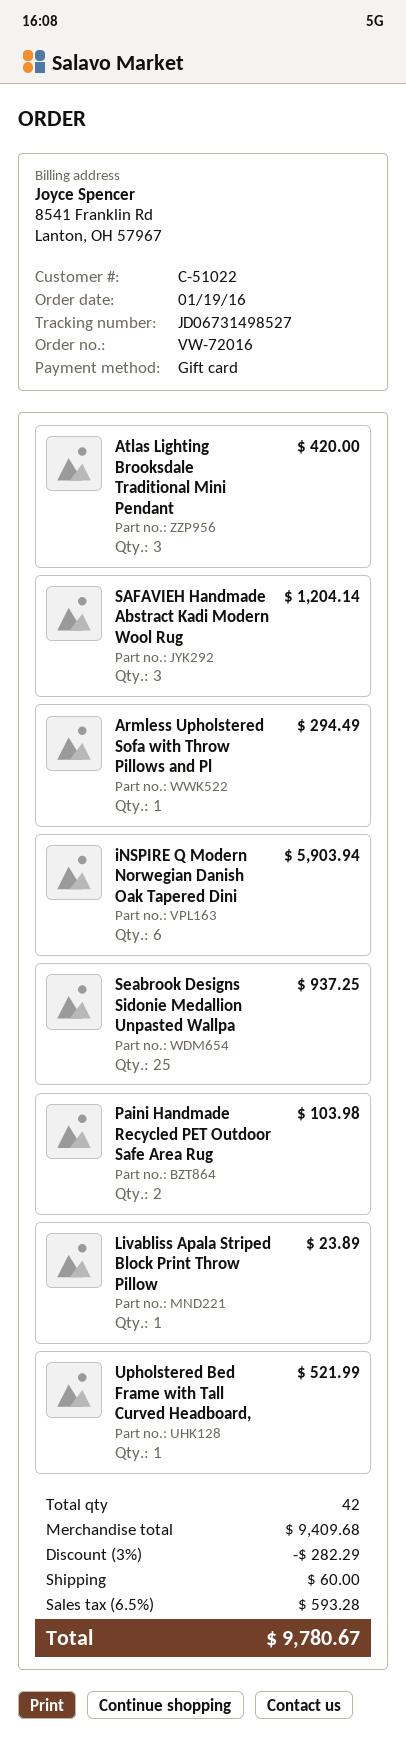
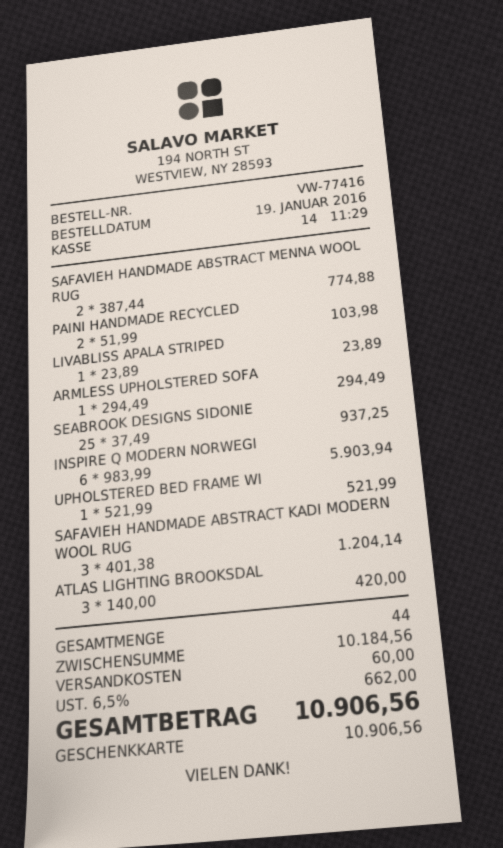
order number: VW-72016 -> VW-77416
SAFAVIEH HANDMADE ABSTRACT MENNA WOOL RUG: none -> 2 for 774.88
total quantity: 42 -> 44
subtotal: 9409.68 -> 10184.56
discount: 3% = 282.29 -> none
tax: 6.5% = 593.28 -> 6.5% = 662.00
total: 9780.67 -> 10906.56

